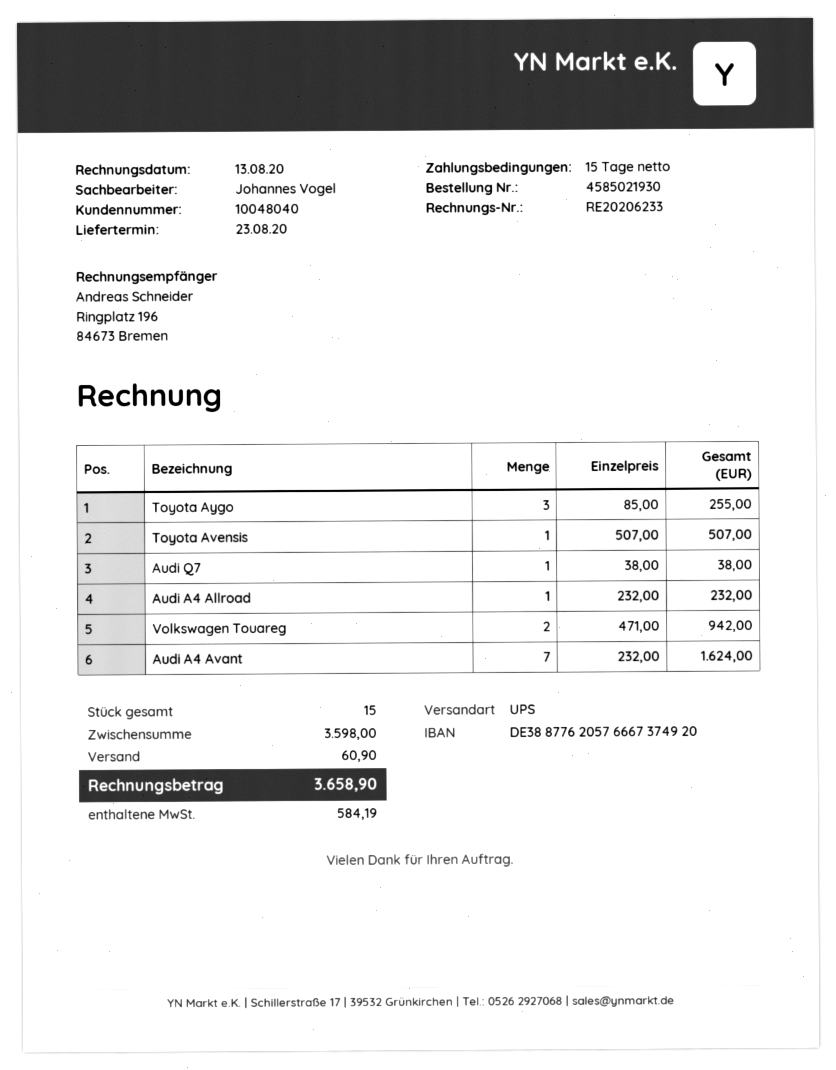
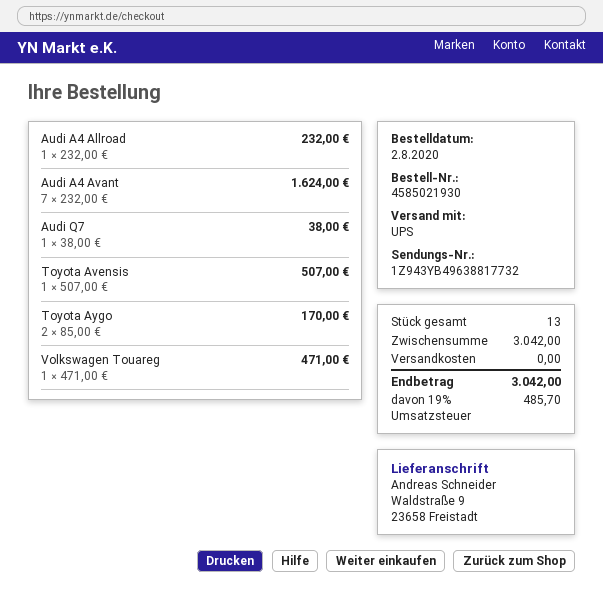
Toyota Aygo: 3 x 85.00 = 255.00 -> 2 x 85.00 = 170.00
Volkswagen Touareg: 2 x 471.00 = 942.00 -> 1 x 471.00 = 471.00
total quantity: 15 -> 13
subtotal: 3598.00 -> 3042.00
shipping: 60.90 -> 0.00
tax: 584.19 -> 485.70
total: 3658.90 -> 3042.00

